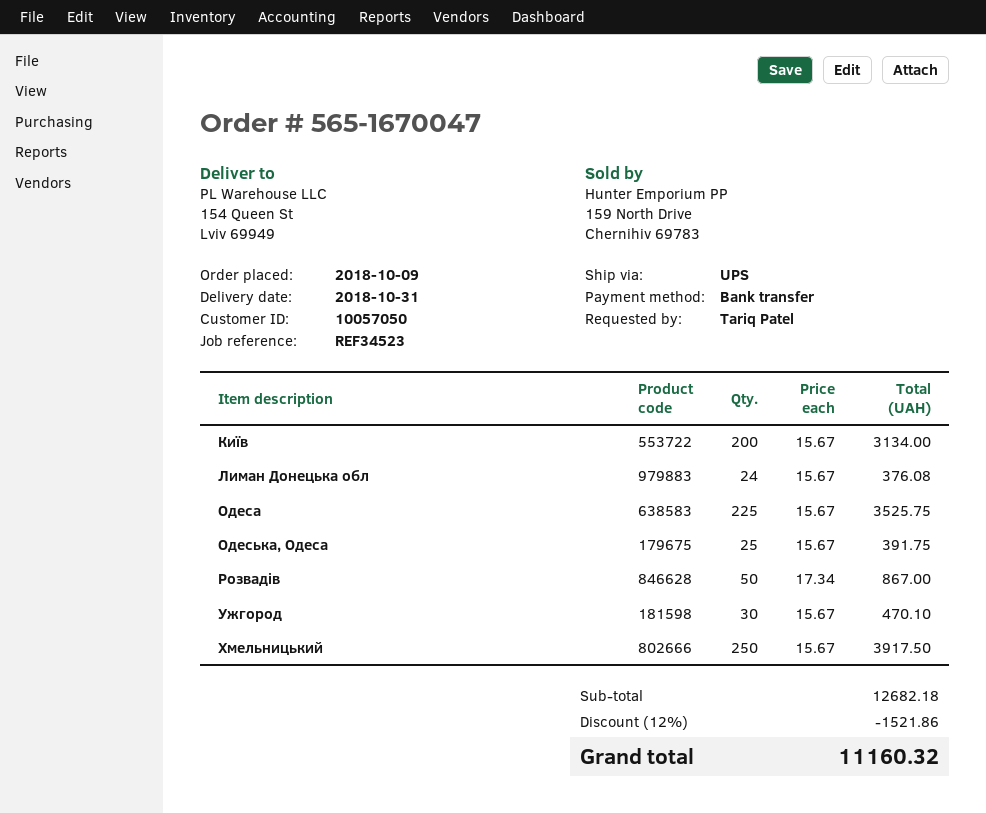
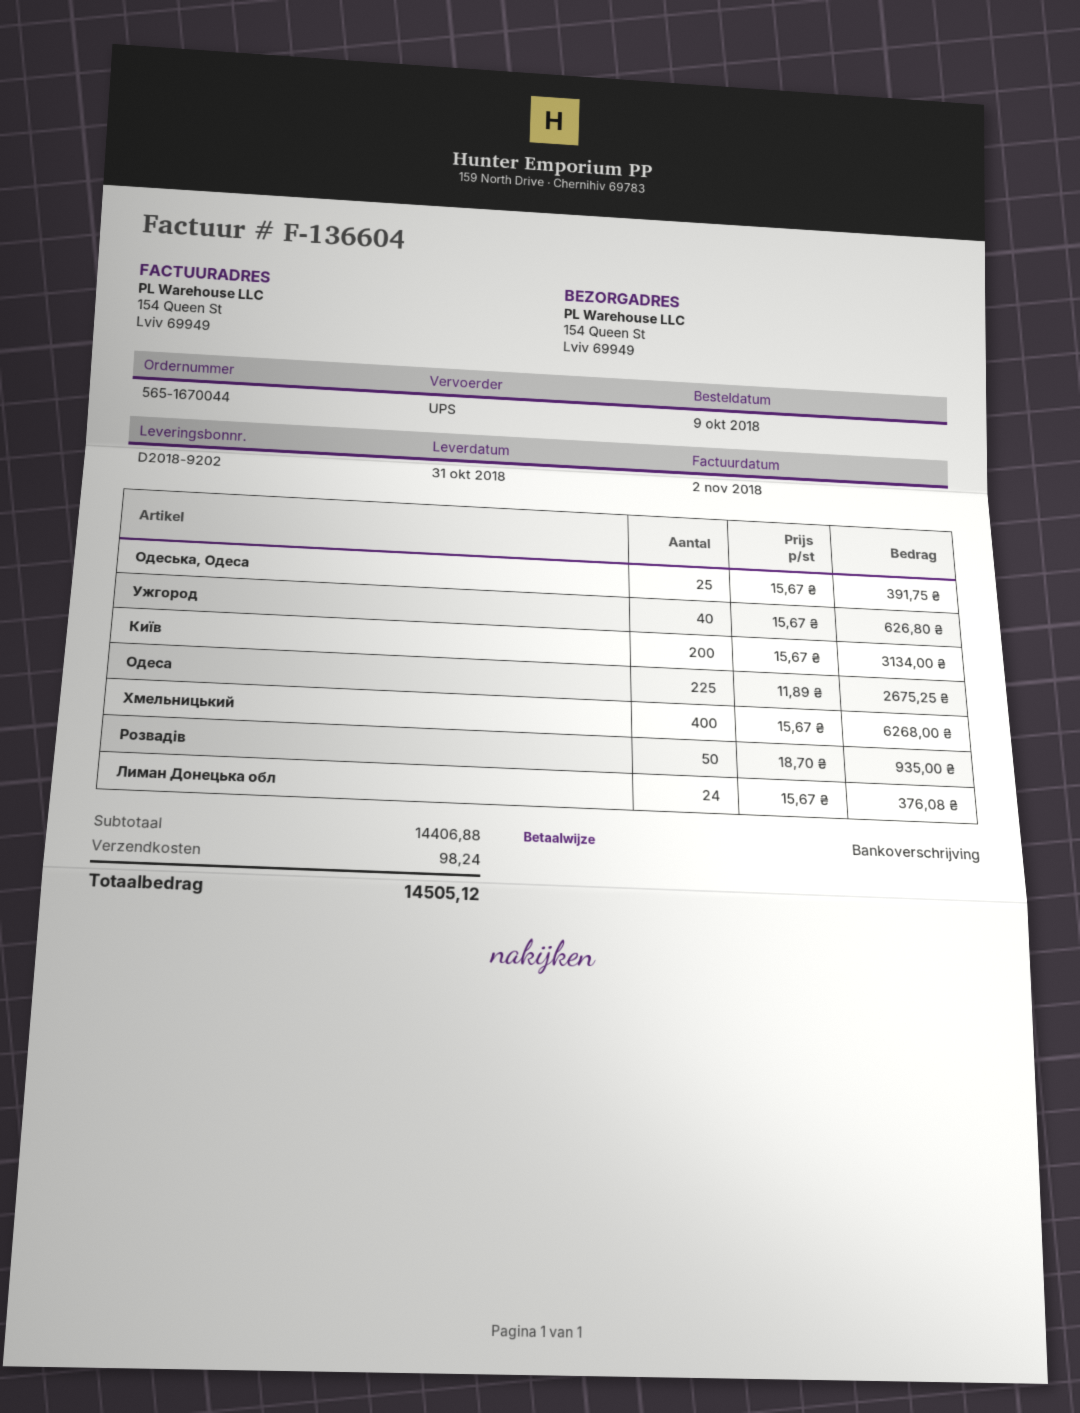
order number: 565-1670047 -> 565-1670044
Одеса: 225 x 15.67 = 3525.75 -> 225 x 11.89 = 2675.25
Розвадів: 50 x 17.34 = 867.00 -> 50 x 18.70 = 935.00
Ужгород: 30 x 15.67 = 470.10 -> 40 x 15.67 = 626.80
Хмельницький: 250 x 15.67 = 3917.50 -> 400 x 15.67 = 6268.00
subtotal: 12682.18 -> 14406.88
discount: 12% = 1521.86 -> none
shipping: none -> 98.24
total: 11160.32 -> 14505.12

